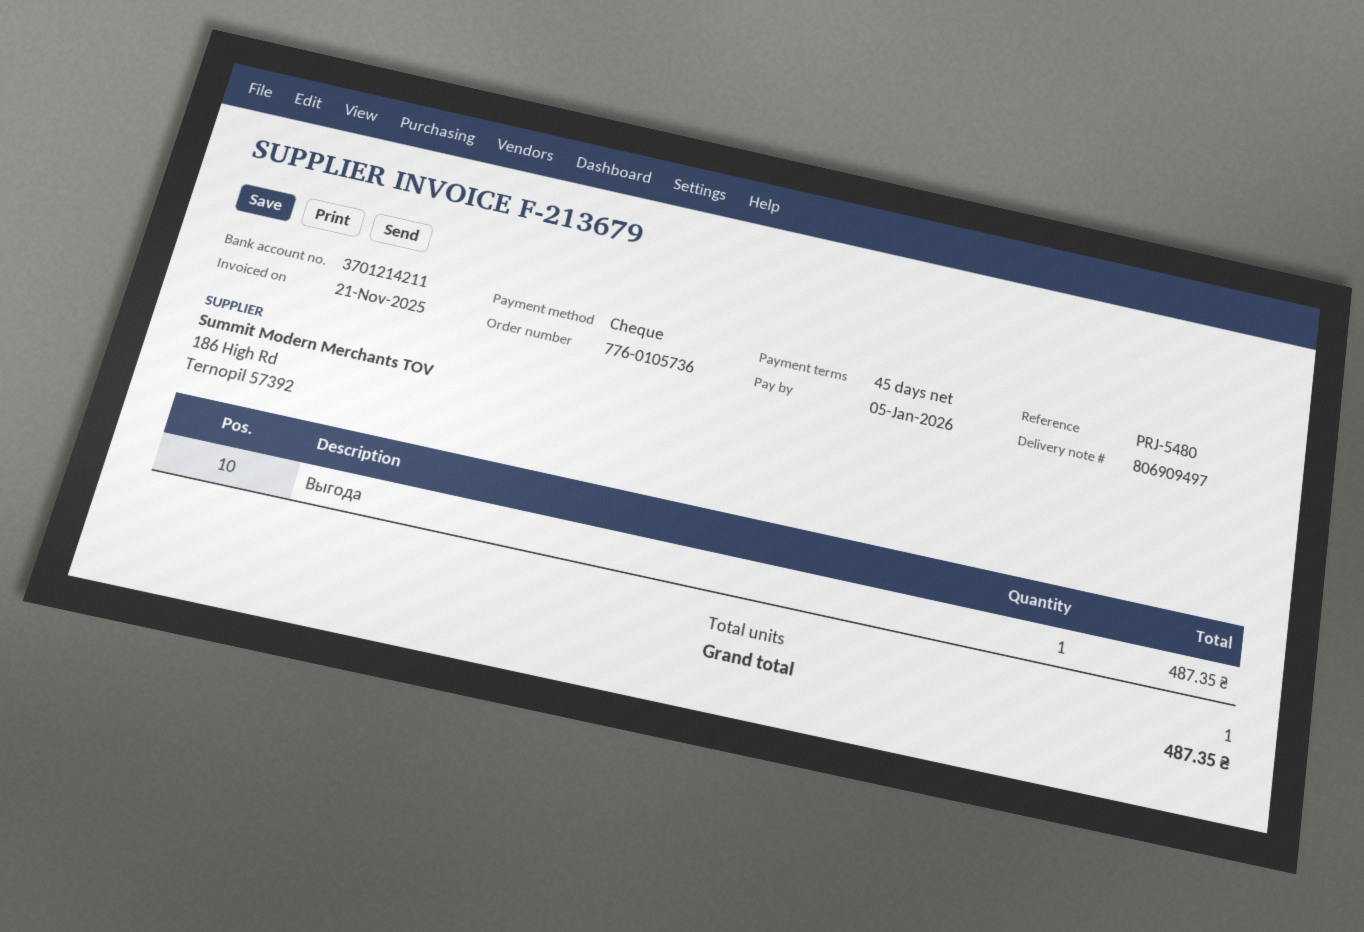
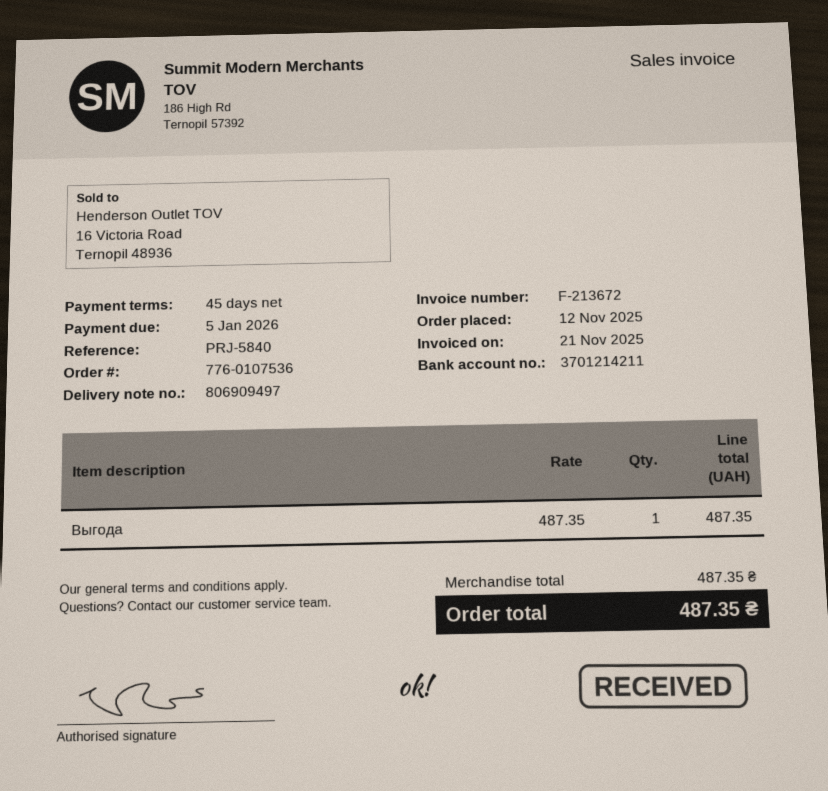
order number: 776-0105736 -> 776-0107536
invoice number: F-213679 -> F-213672
reference: PRJ-5480 -> PRJ-5840

